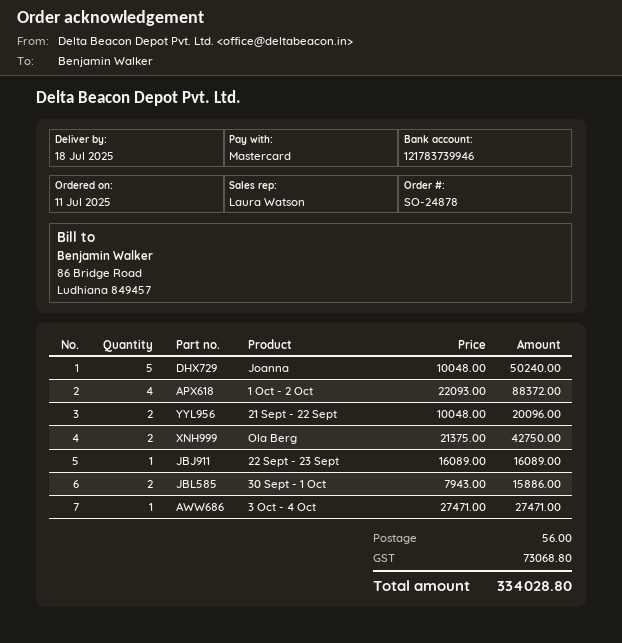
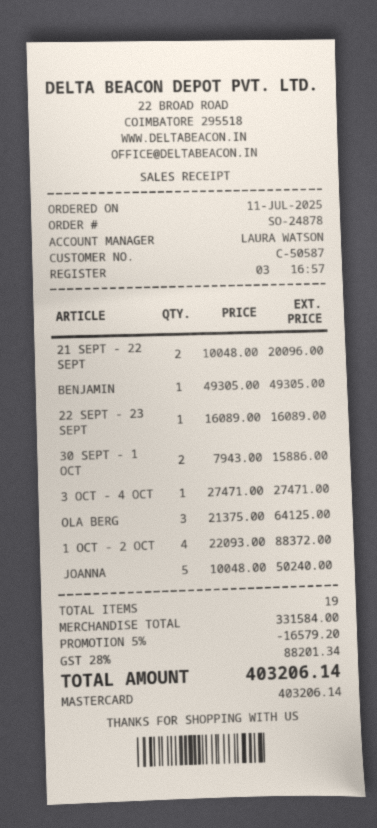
Ola Berg: 2 x 21375.00 = 42750.00 -> 3 x 21375.00 = 64125.00
BENJAMIN: none -> 1 x 49305.00 = 49305.00
discount: none -> 5% = 16579.20
shipping: 56.00 -> none
tax: 73068.80 -> 88201.34
total: 334028.80 -> 403206.14

